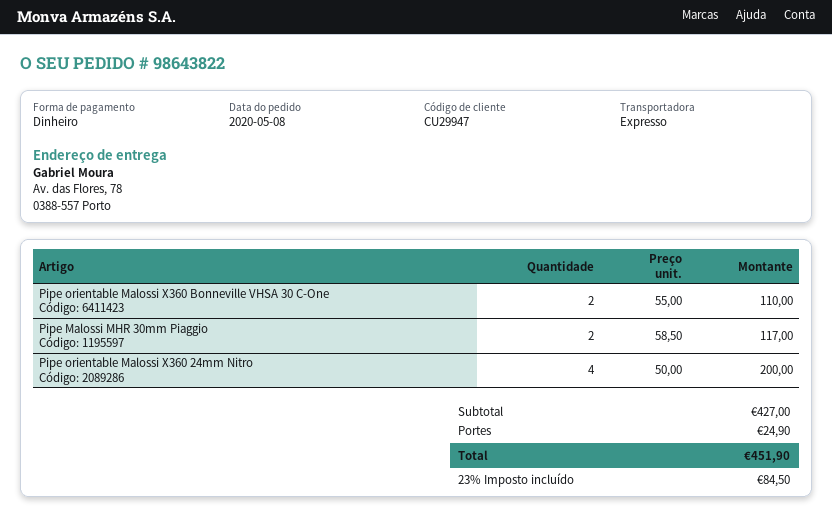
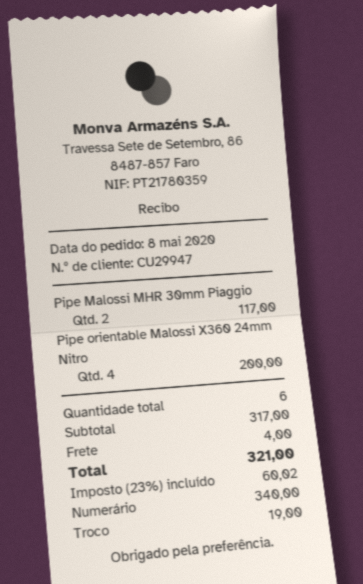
Pipe orientable Malossi X360 Bonneville VHSA 30 C-One: 2 for 110.00 -> none
subtotal: 427.00 -> 317.00
shipping: 24.90 -> 4.00
tax: 23% = 84.50 -> 23% = 60.02
total: 451.90 -> 321.00

